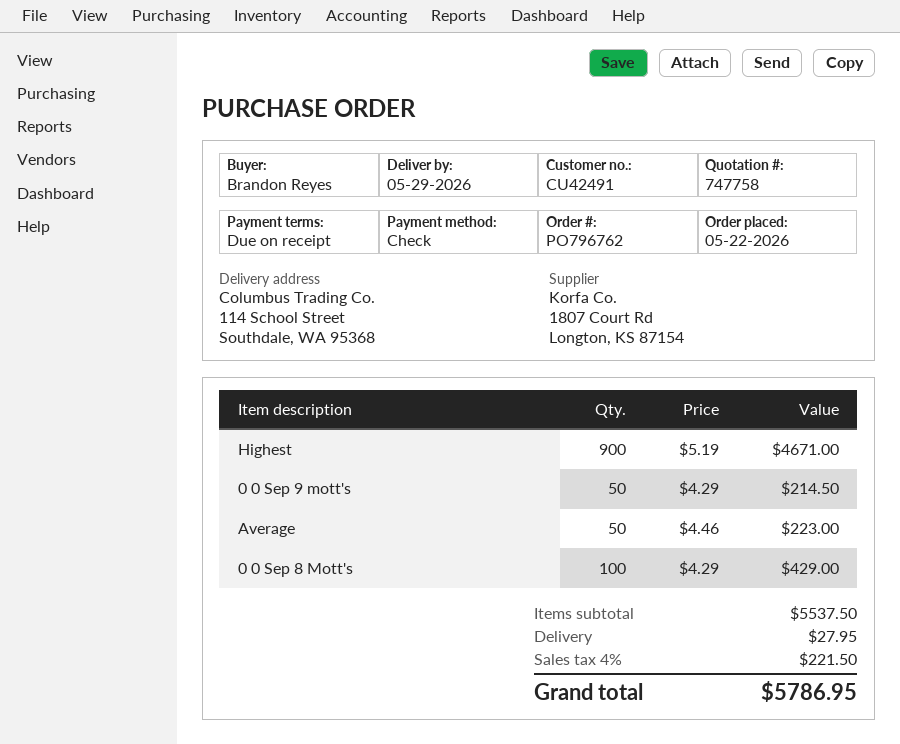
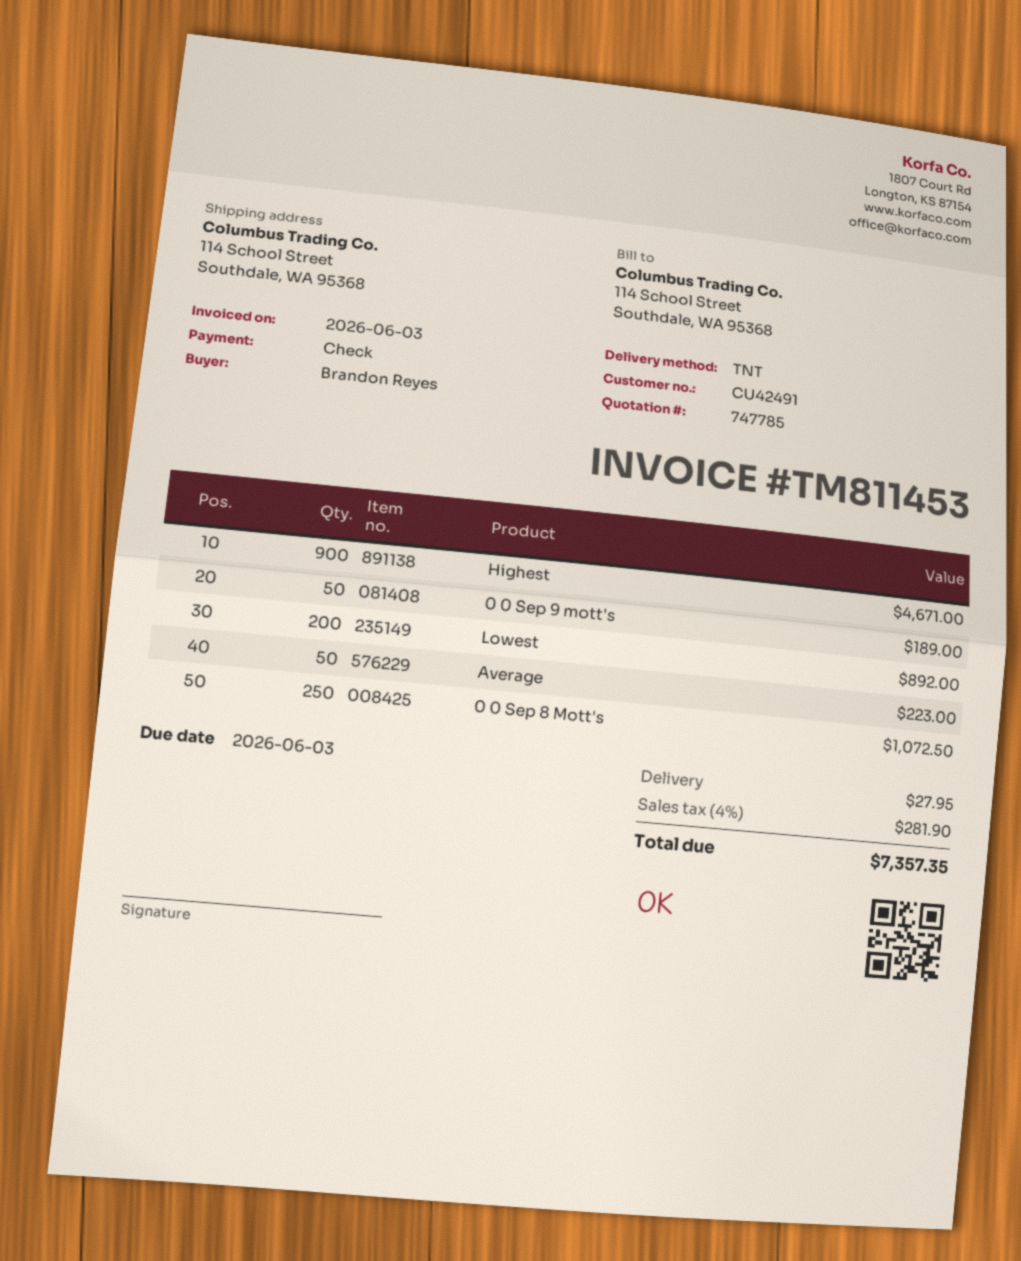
quote number: 747758 -> 747785
0 0 Sep 9 mott's: 50 for 214.50 -> 50 for 189.00
0 0 Sep 8 Mott's: 100 for 429.00 -> 250 for 1072.50
Lowest: none -> 200 for 892.00
tax: 4% = 221.50 -> 4% = 281.90
total: 5786.95 -> 7357.35

